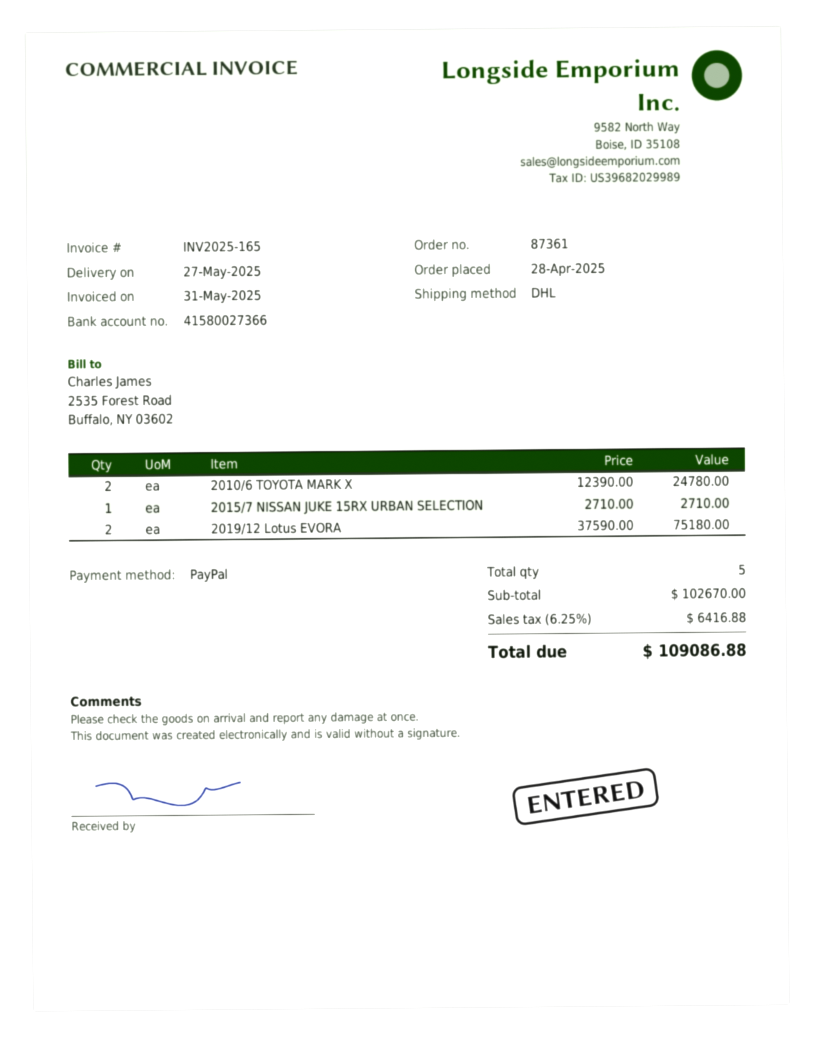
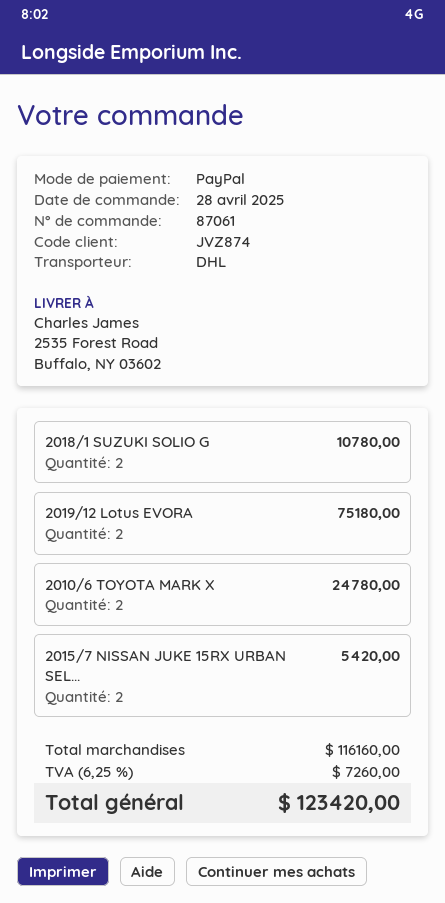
order number: 87361 -> 87061
2015/7 NISSAN JUKE 15RX URBAN SELECTION: 1 for 2710.00 -> 2 for 5420.00
2018/1 SUZUKI SOLIO G: none -> 2 for 10780.00
subtotal: 102670.00 -> 116160.00
tax: 6.25% = 6416.88 -> 6.25% = 7260.00
total: 109086.88 -> 123420.00

